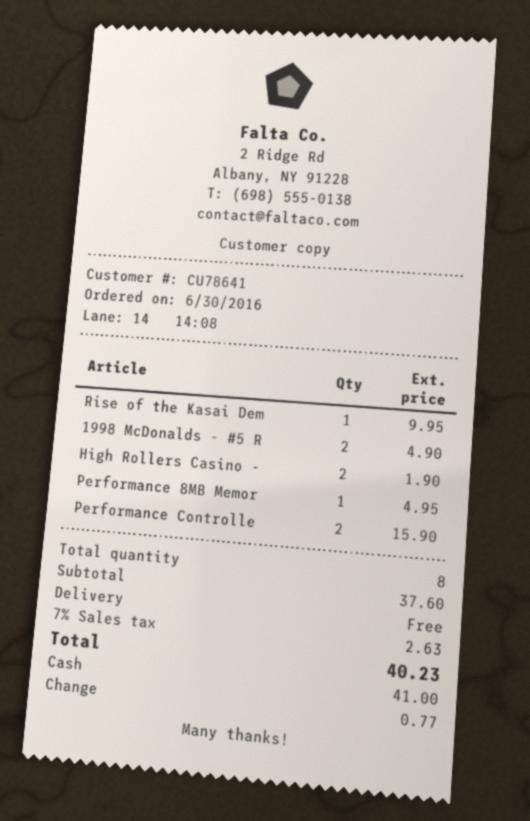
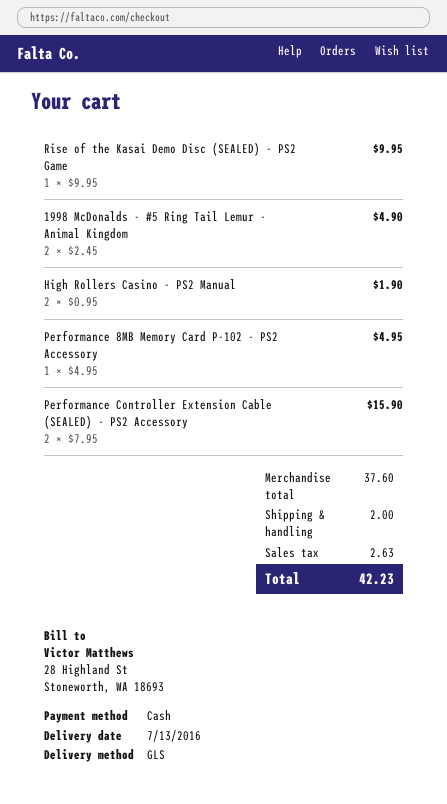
shipping: 0.00 -> 2.00
total: 40.23 -> 42.23

